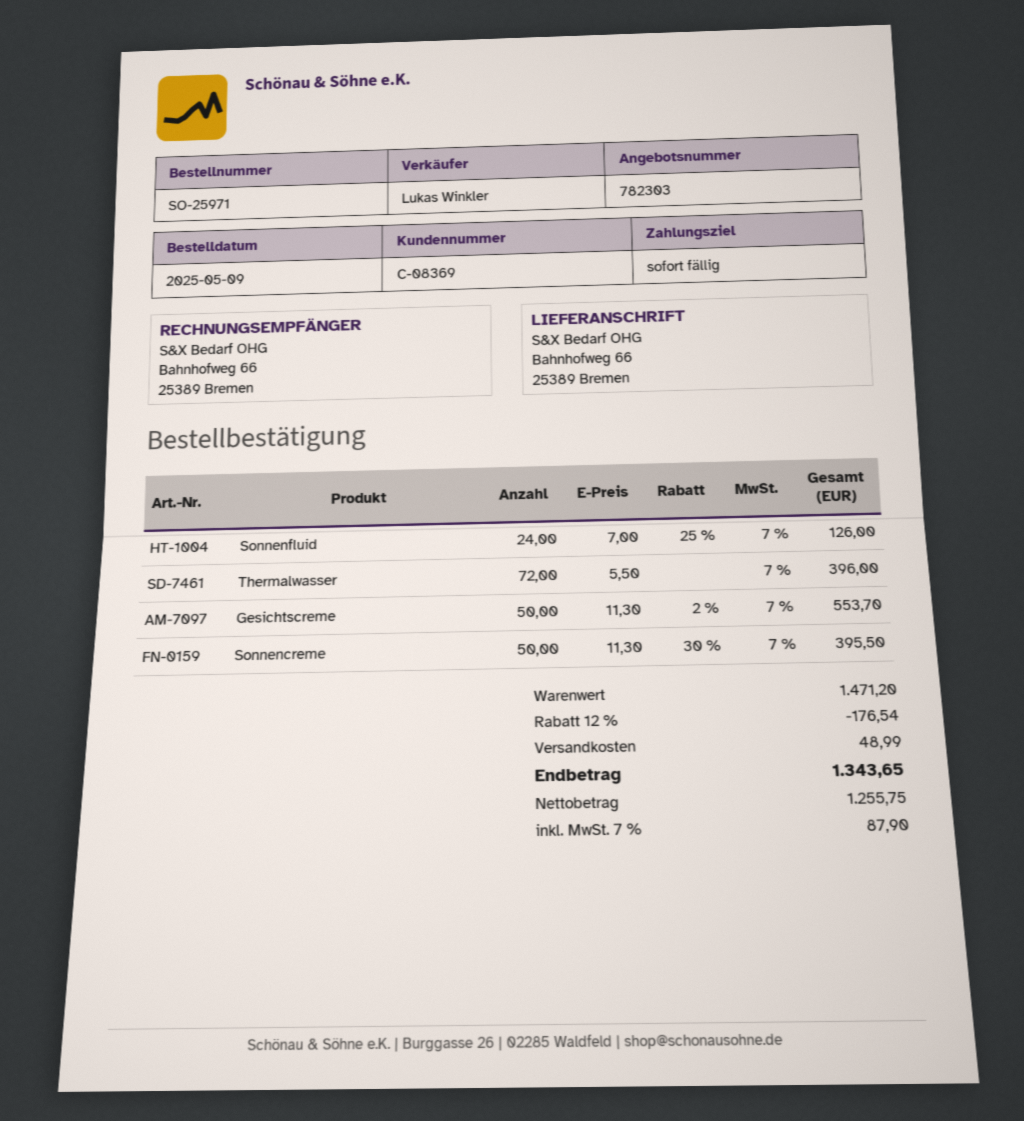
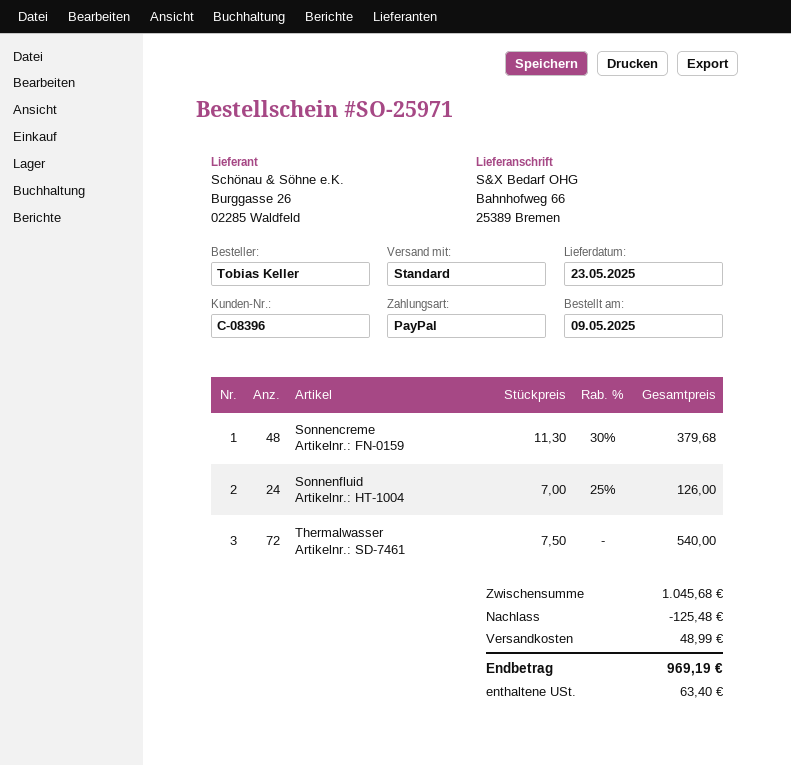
customer number: C-08369 -> C-08396
Thermalwasser: 72 x 5.50 = 396.00 -> 72 x 7.50 = 540.00
Gesichtscreme: 50 x 11.30 - 2% = 553.70 -> none
Sonnencreme: 50 x 11.30 - 30% = 395.50 -> 48 x 11.30 - 30% = 379.68
subtotal: 1471.20 -> 1045.68
discount: 176.54 -> 125.48
tax: 87.90 -> 63.40
total: 1343.65 -> 969.19

